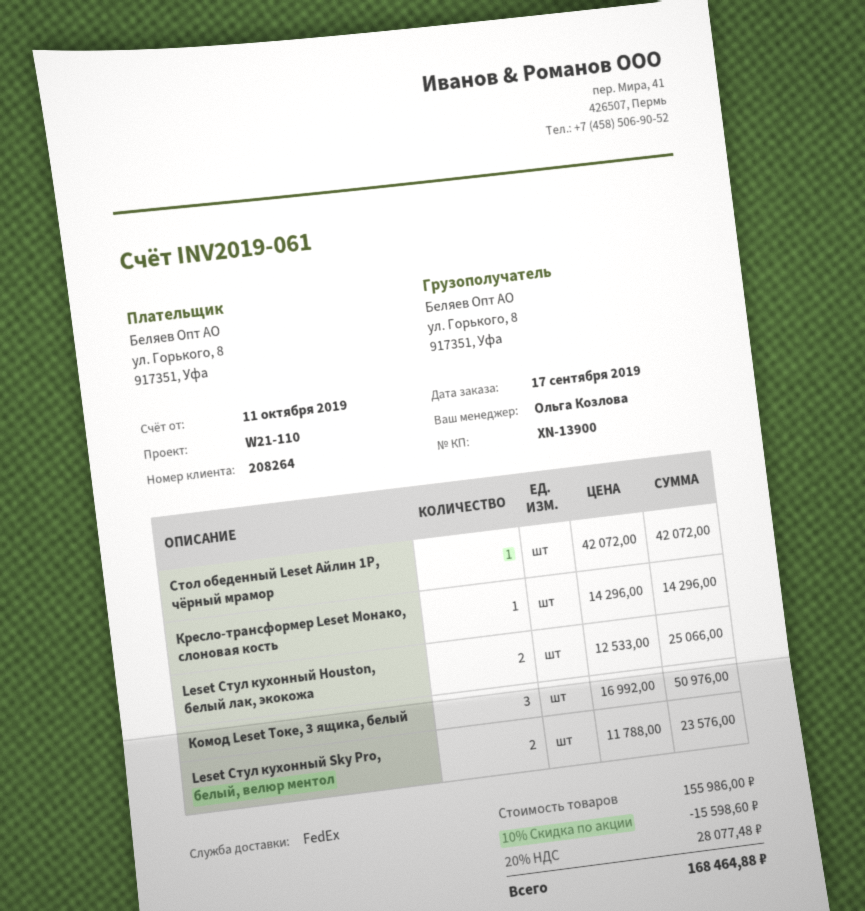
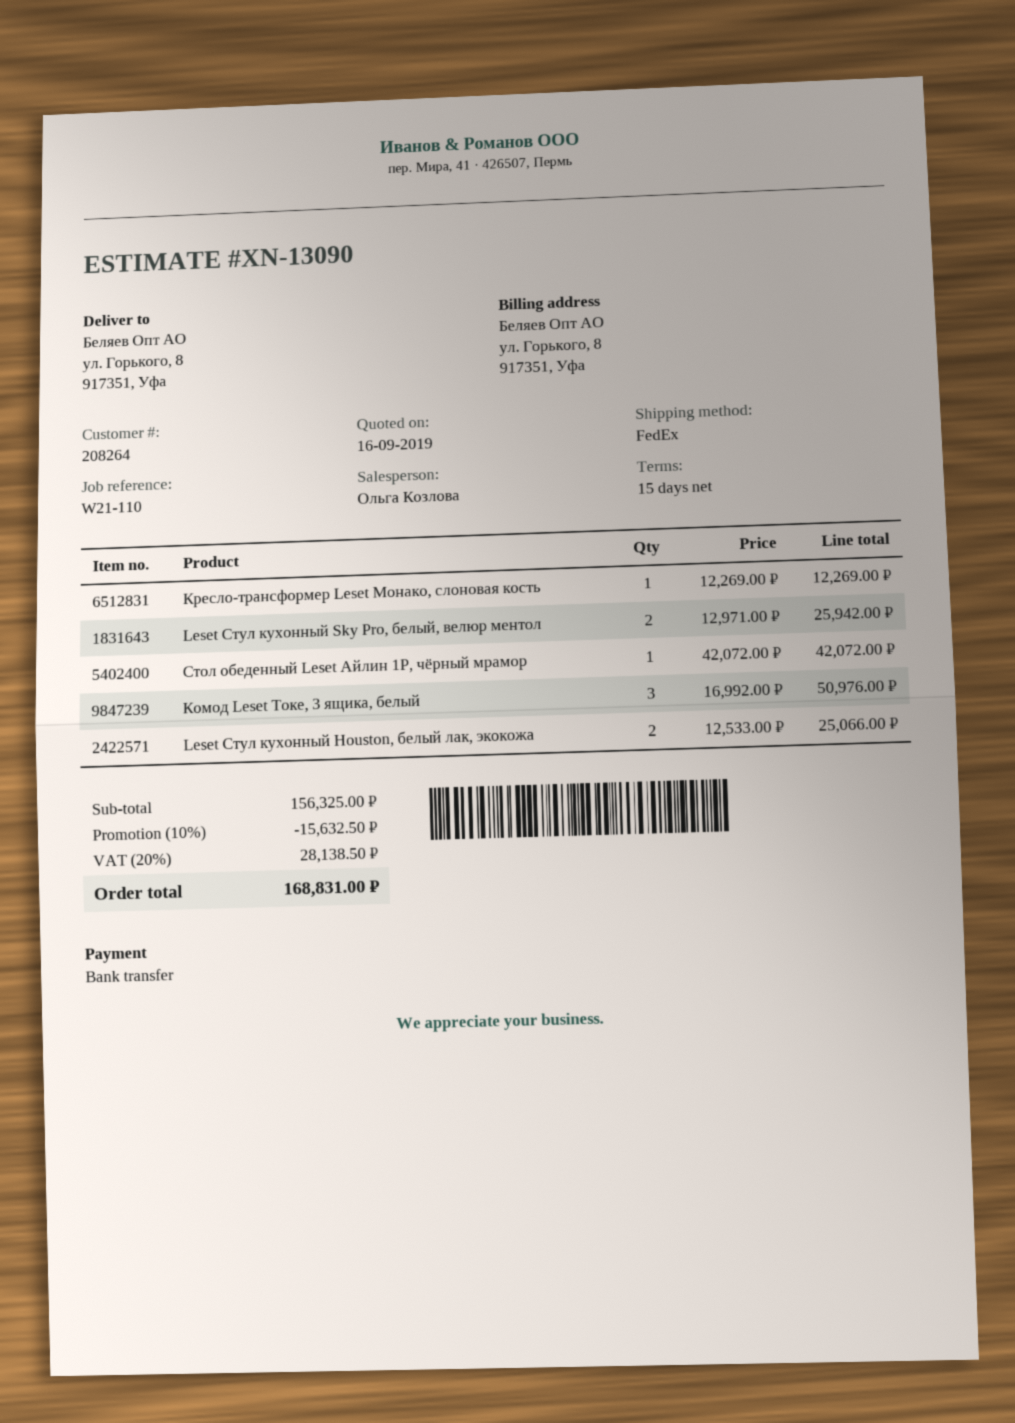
quote number: XN-13900 -> XN-13090
Кресло-трансформер Leset Монако, слоновая кость: 1 x 14296.00 = 14296.00 -> 1 x 12269.00 = 12269.00
Leset Стул кухонный Sky Pro, белый, велюр ментол: 2 x 11788.00 = 23576.00 -> 2 x 12971.00 = 25942.00
subtotal: 155986.00 -> 156325.00
discount: 10% = 15598.60 -> 10% = 15632.50
tax: 20% = 28077.48 -> 20% = 28138.50
total: 168464.88 -> 168831.00

